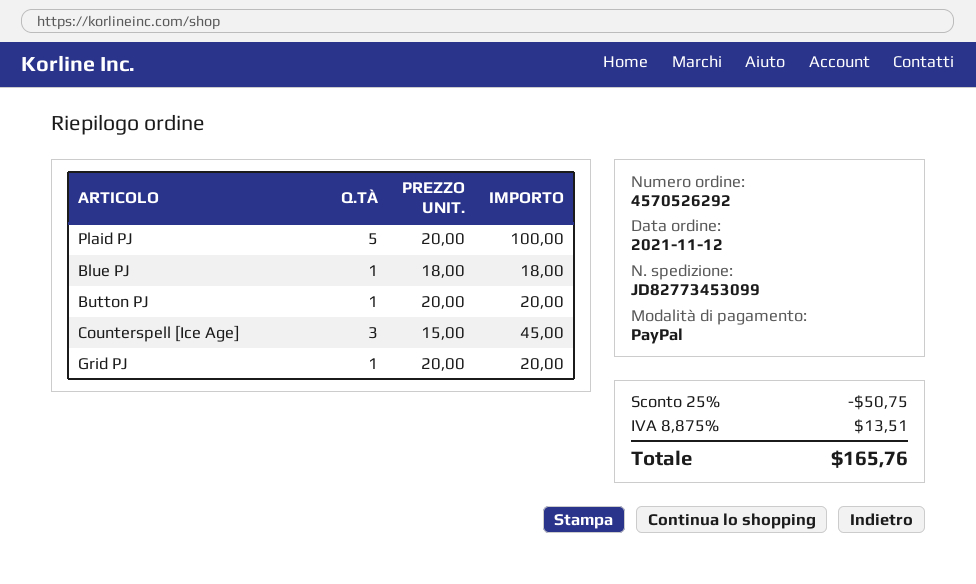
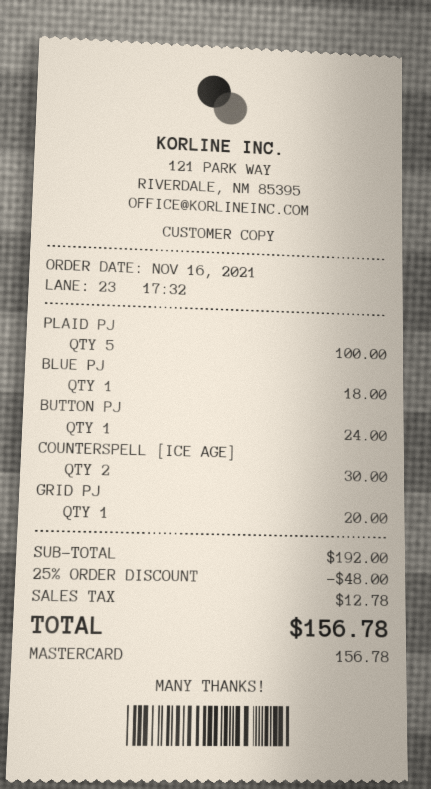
order date: 2021-11-12 -> 2021-11-16
payment method: PayPal -> Mastercard
Button PJ: 1 for 20.00 -> 1 for 24.00
Counterspell [Ice Age]: 3 for 45.00 -> 2 for 30.00
discount: 25% = 50.75 -> 25% = 48.00
tax: 13.51 -> 12.78
total: 165.76 -> 156.78

